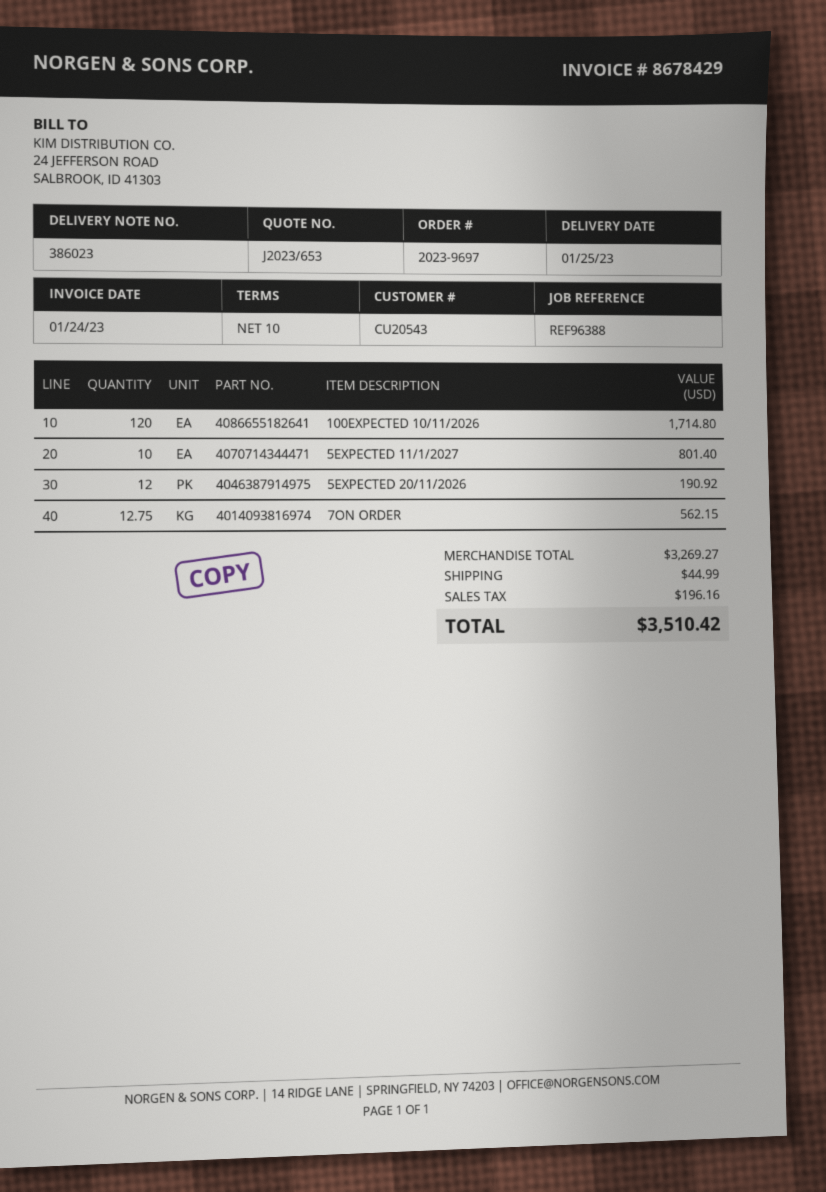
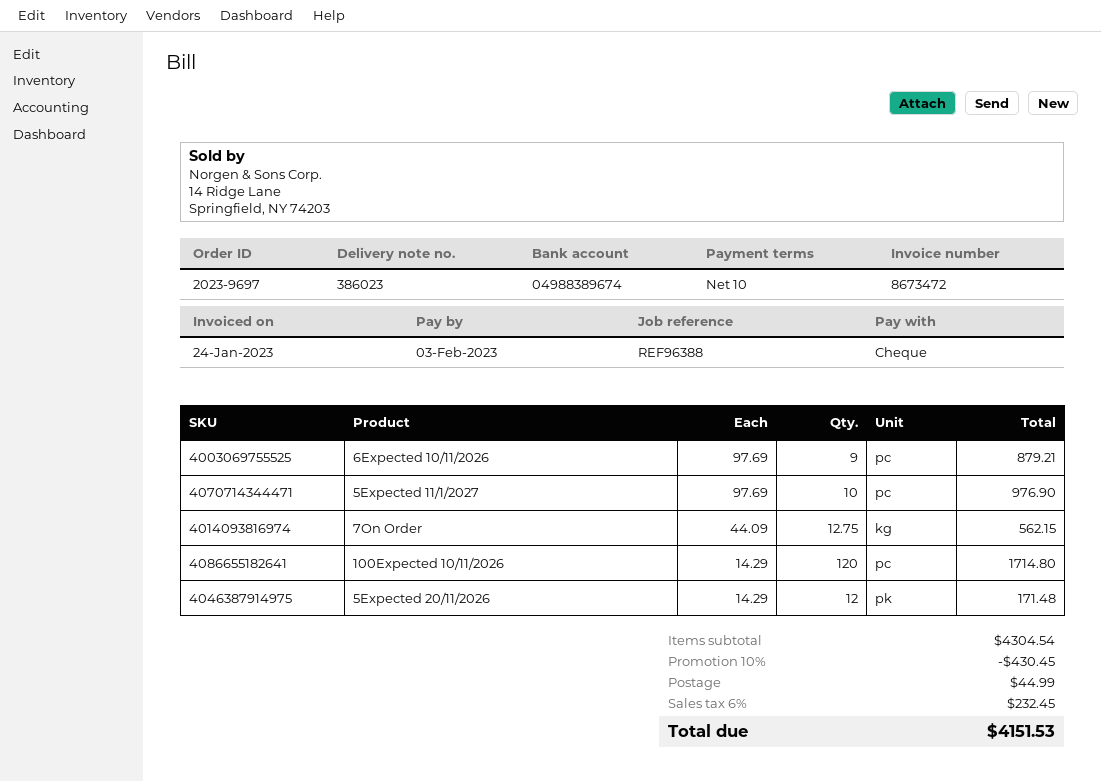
invoice number: 8678429 -> 8673472
5EXPECTED 11/1/2027: 10 for 801.40 -> 10 for 976.90
5EXPECTED 20/11/2026: 12 for 190.92 -> 12 for 171.48
6Expected 10/11/2026: none -> 9 for 879.21
subtotal: 3269.27 -> 4304.54
discount: none -> 10% = 430.45
tax: 196.16 -> 232.45
total: 3510.42 -> 4151.53

